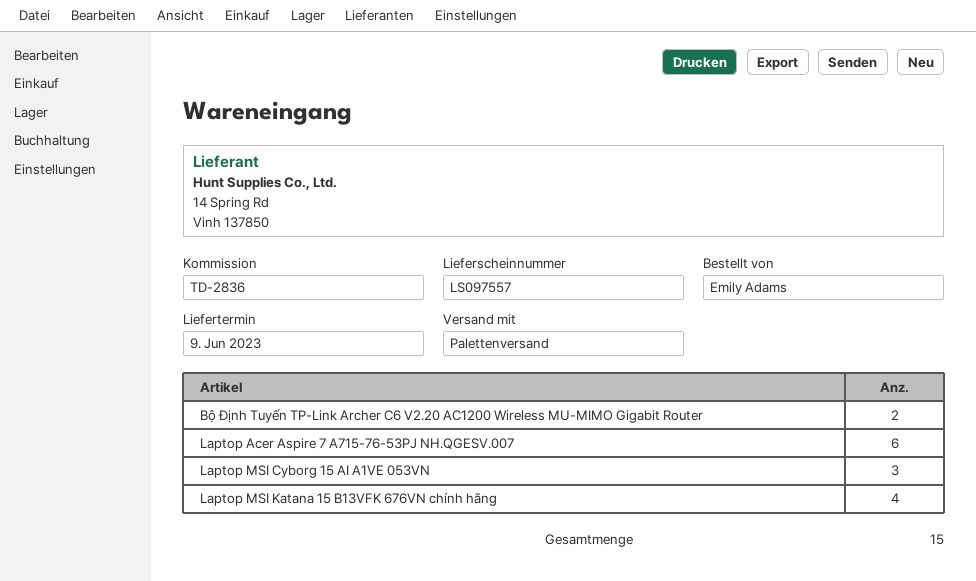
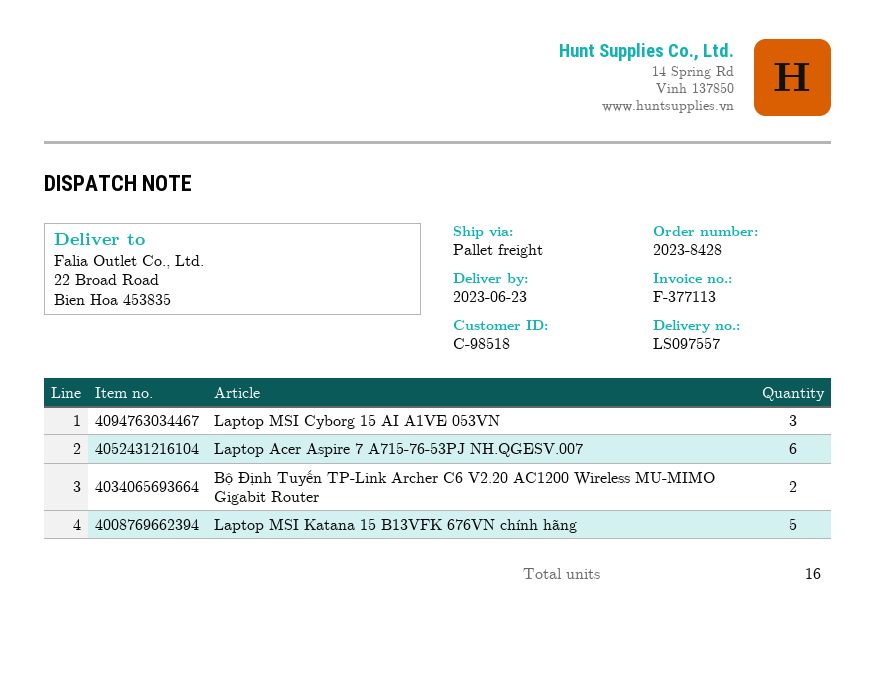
delivery date: 2023-06-09 -> 2023-06-23
Laptop MSI Katana 15 B13VFK 676VN chính hãng: 4 -> 5
total quantity: 15 -> 16

